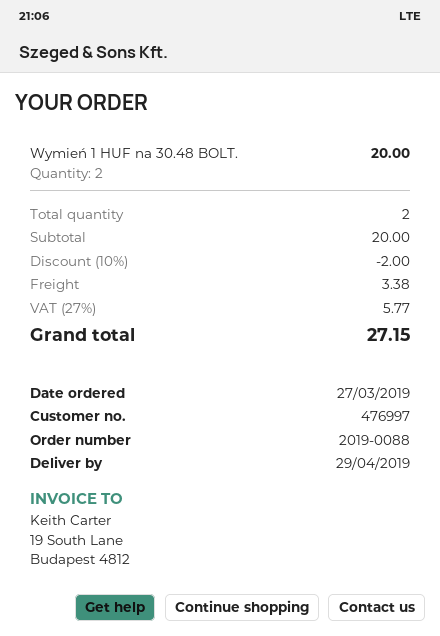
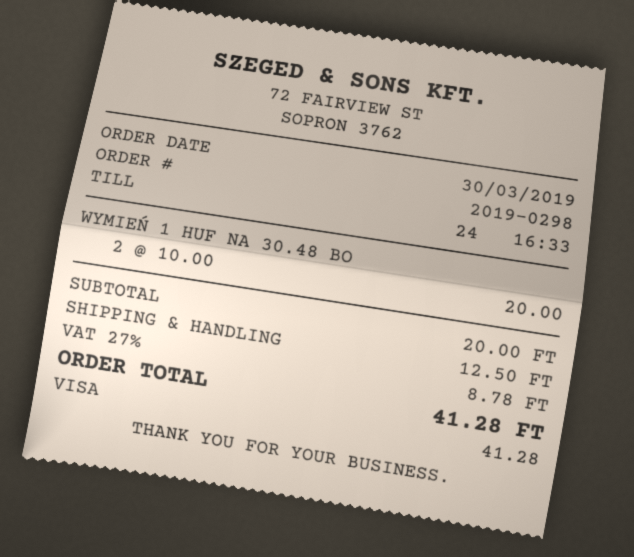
order number: 2019-0088 -> 2019-0298
order date: 2019-03-27 -> 2019-03-30
discount: 10% = 2.00 -> none
shipping: 3.38 -> 12.50
tax: 27% = 5.77 -> 27% = 8.78
total: 27.15 -> 41.28

